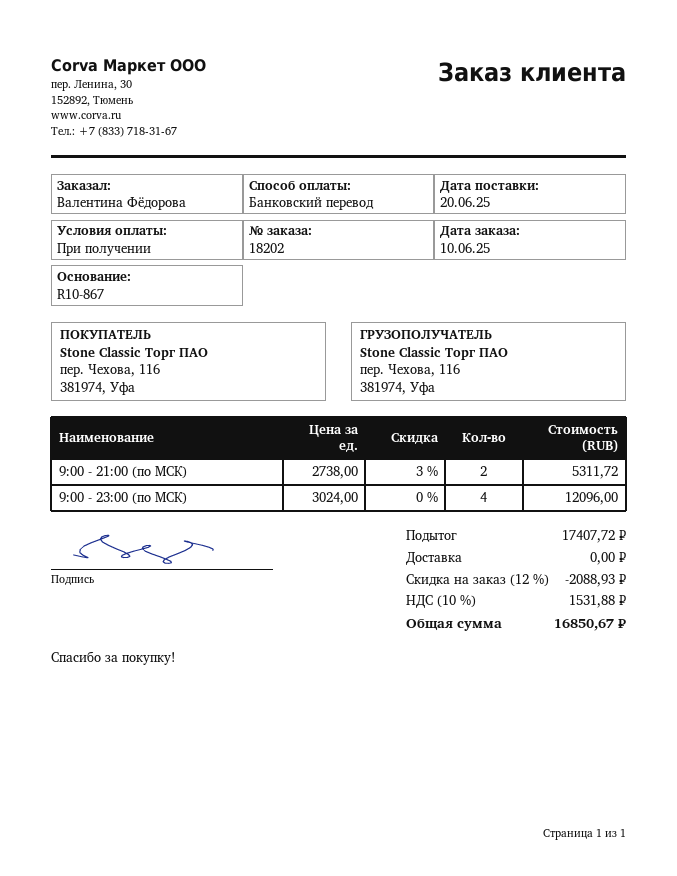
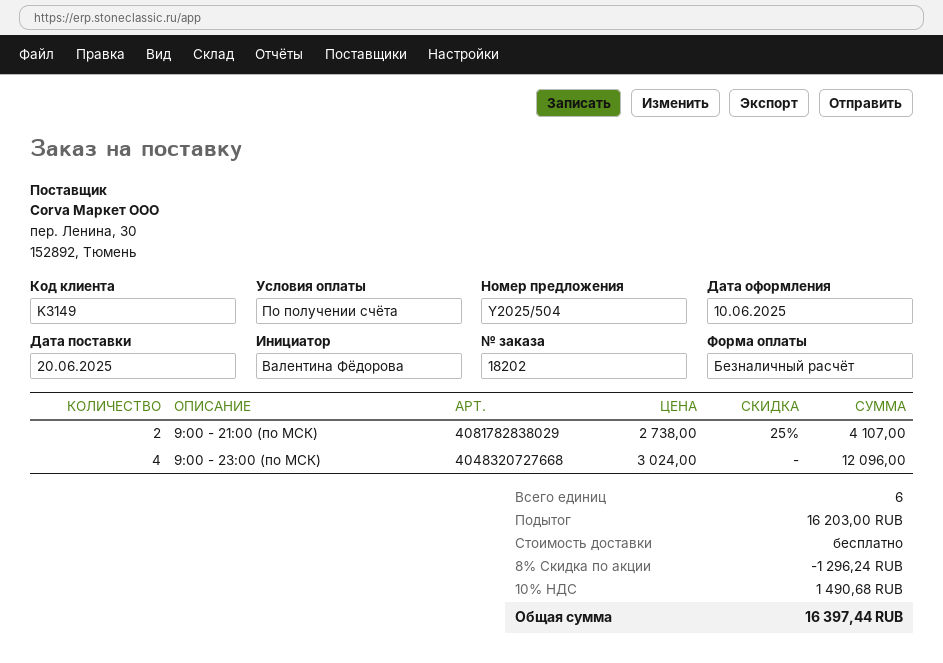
9:00 - 21:00 (по МСК): 2 x 2738.00 - 3% = 5311.72 -> 2 x 2738.00 - 25% = 4107.00
subtotal: 17407.72 -> 16203.00
discount: 12% = 2088.93 -> 8% = 1296.24
tax: 10% = 1531.88 -> 10% = 1490.68
total: 16850.67 -> 16397.44

